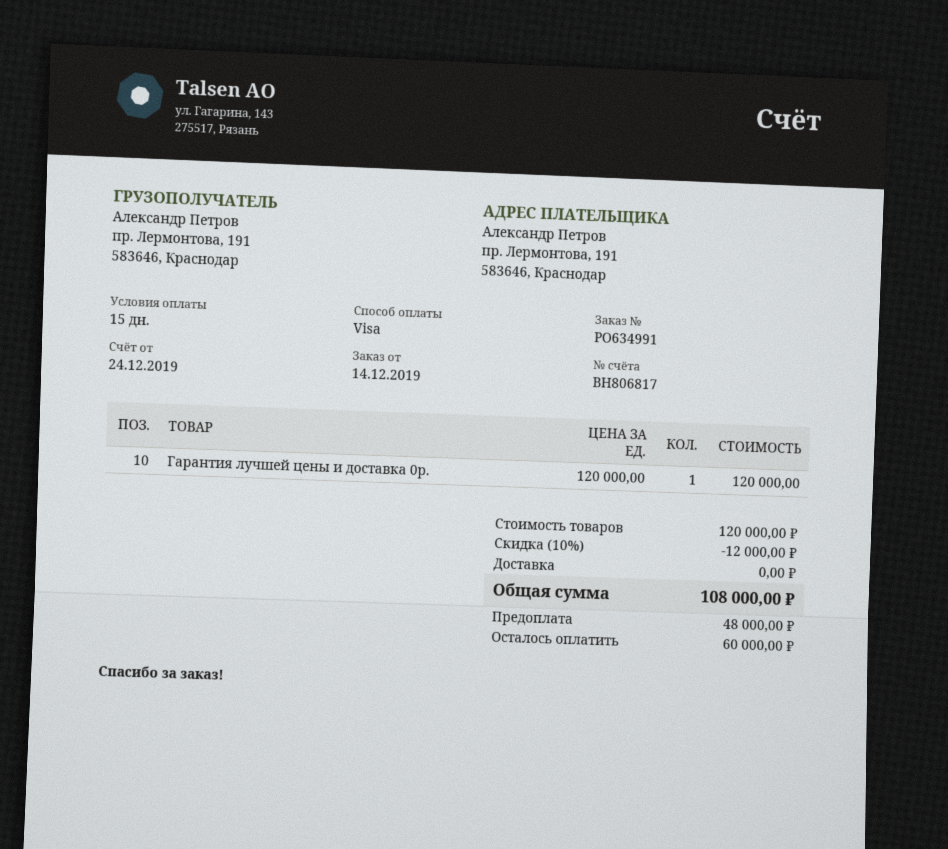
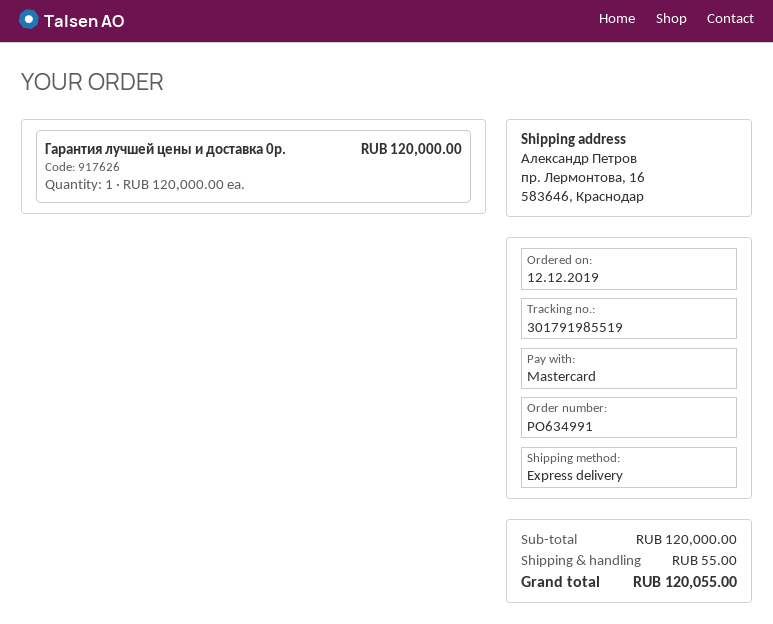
order date: 2019-12-14 -> 2019-12-12
payment method: Visa -> Mastercard
ship to: пр. Лермонтова, 191, 583646, Краснодар -> пр. Лермонтова, 16, 583646, Краснодар
discount: 10% = 12000.00 -> none
shipping: 0.00 -> 55.00
total: 108000.00 -> 120055.00

